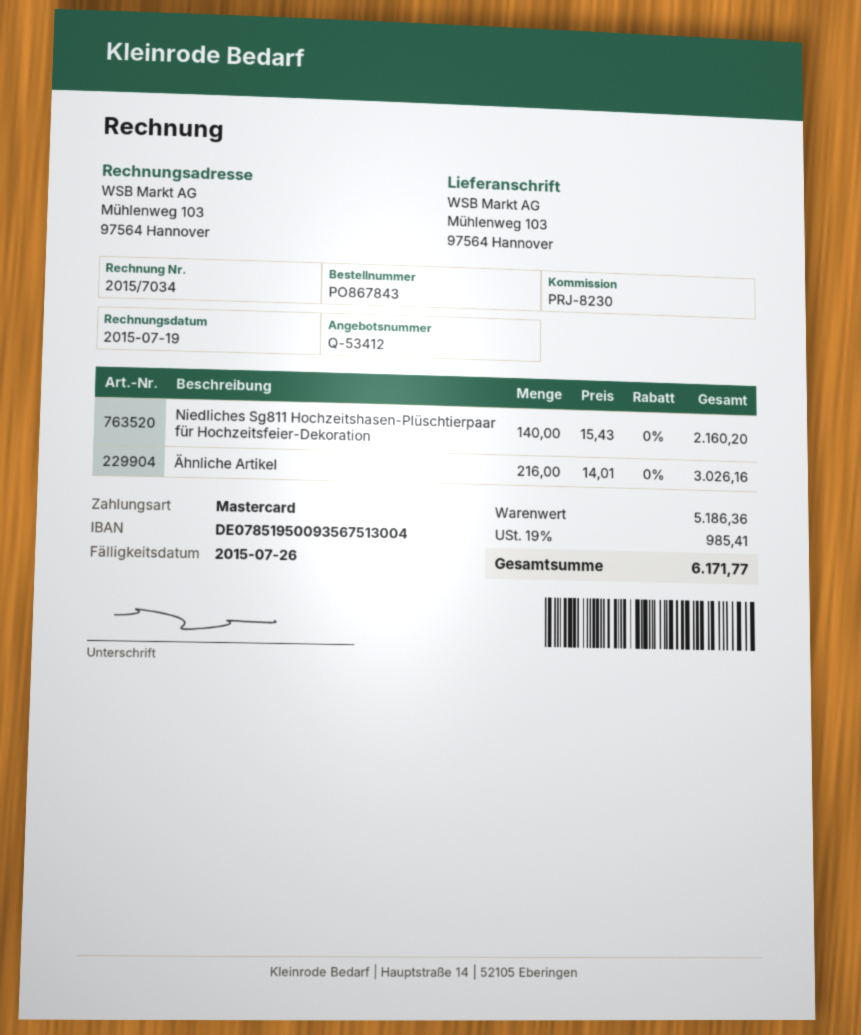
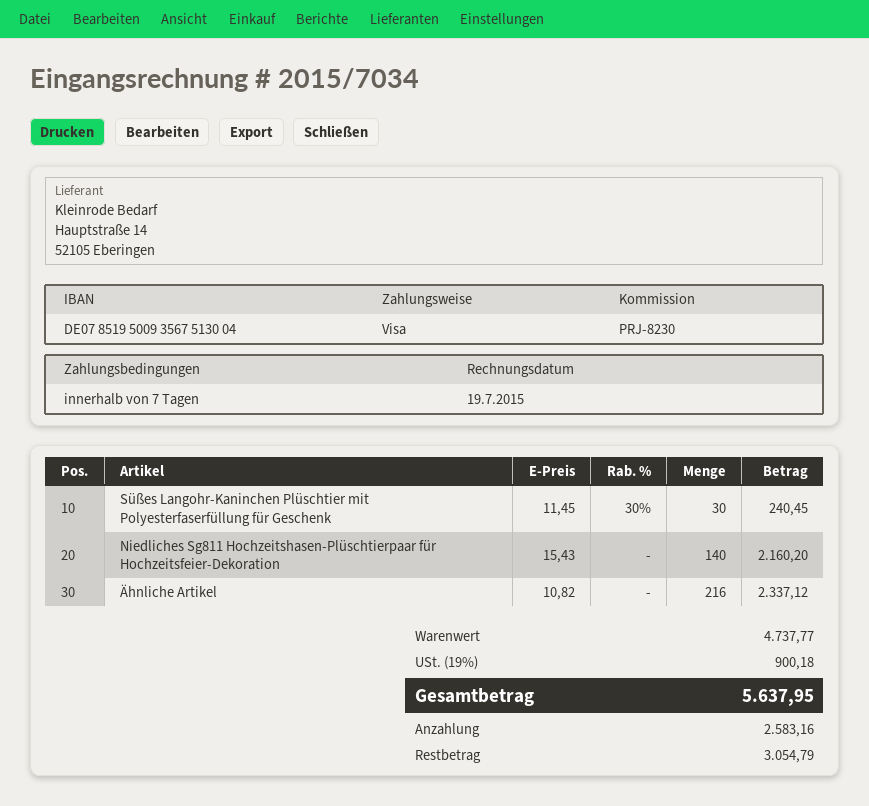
payment method: Mastercard -> Visa
Ähnliche Artikel: 216 x 14.01 = 3026.16 -> 216 x 10.82 = 2337.12
Süßes Langohr-Kaninchen Plüschtier mit Polyesterfaserfüllung für Geschenk: none -> 30 x 11.45 - 30% = 240.45
subtotal: 5186.36 -> 4737.77
tax: 19% = 985.41 -> 19% = 900.18
total: 6171.77 -> 5637.95

